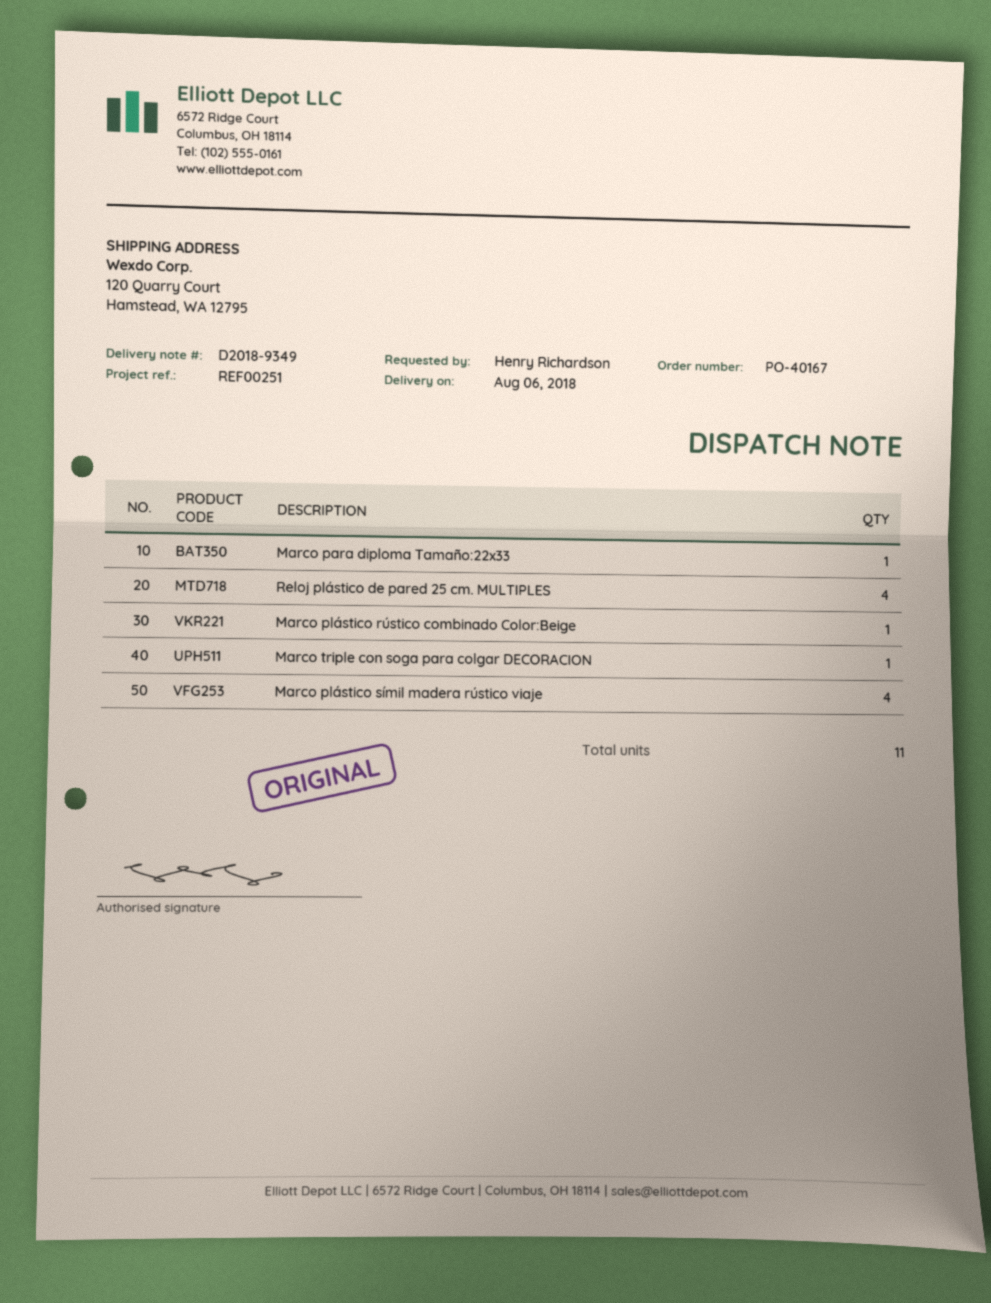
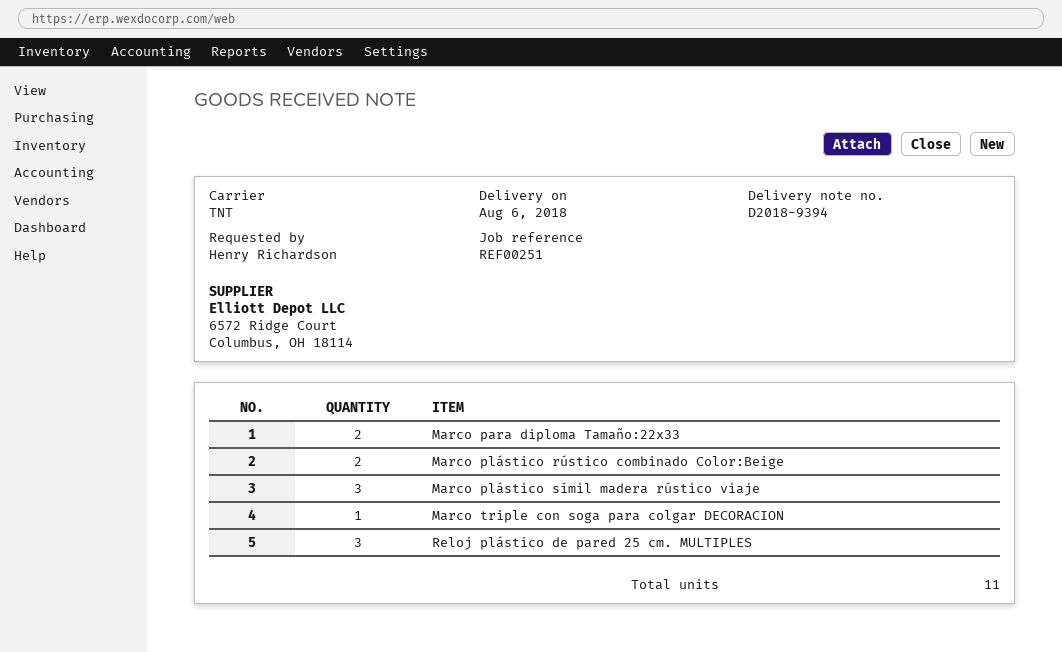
delivery note number: D2018-9349 -> D2018-9394
Marco para diploma Tamaño:22x33: 1 -> 2
Reloj plástico de pared 25 cm. MULTIPLES: 4 -> 3
Marco plástico rústico combinado Color:Beige: 1 -> 2
Marco plástico símil madera rústico viaje: 4 -> 3

